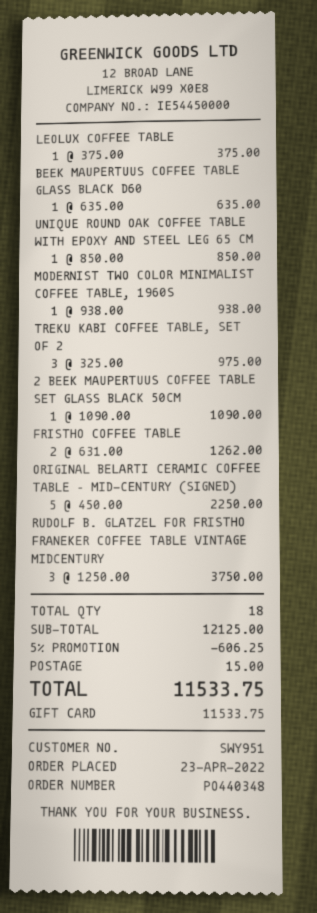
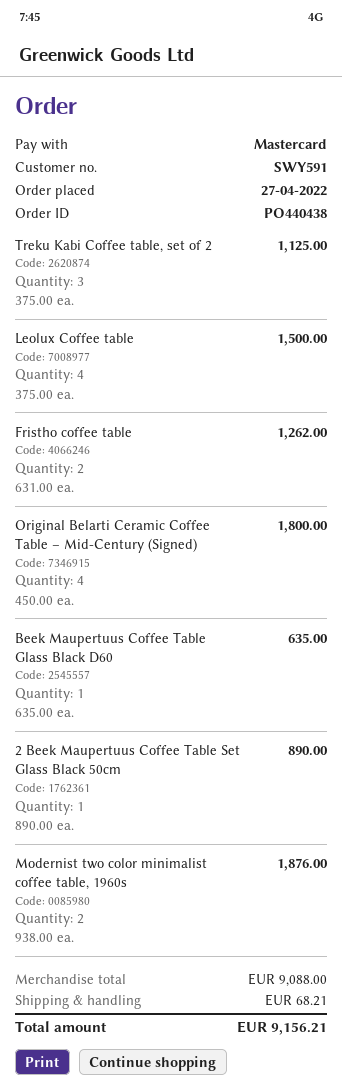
order number: PO440348 -> PO440438
order date: 2022-04-23 -> 2022-04-27
customer number: SWY951 -> SWY591
payment method: gift card -> Mastercard
LEOLUX COFFEE TABLE: 1 x 375.00 = 375.00 -> 4 x 375.00 = 1500.00
UNIQUE ROUND OAK COFFEE TABLE WITH EPOXY AND STEEL LEG 65 CM: 1 x 850.00 = 850.00 -> none
MODERNIST TWO COLOR MINIMALIST COFFEE TABLE, 1960S: 1 x 938.00 = 938.00 -> 2 x 938.00 = 1876.00
TREKU KABI COFFEE TABLE, SET OF 2: 3 x 325.00 = 975.00 -> 3 x 375.00 = 1125.00
2 BEEK MAUPERTUUS COFFEE TABLE SET GLASS BLACK 50CM: 1 x 1090.00 = 1090.00 -> 1 x 890.00 = 890.00
ORIGINAL BELARTI CERAMIC COFFEE TABLE – MID-CENTURY (SIGNED): 5 x 450.00 = 2250.00 -> 4 x 450.00 = 1800.00
RUDOLF B. GLATZEL FOR FRISTHO FRANEKER COFFEE TABLE VINTAGE MIDCENTURY: 3 x 1250.00 = 3750.00 -> none
subtotal: 12125.00 -> 9088.00
discount: 5% = 606.25 -> none
shipping: 15.00 -> 68.21
total: 11533.75 -> 9156.21

